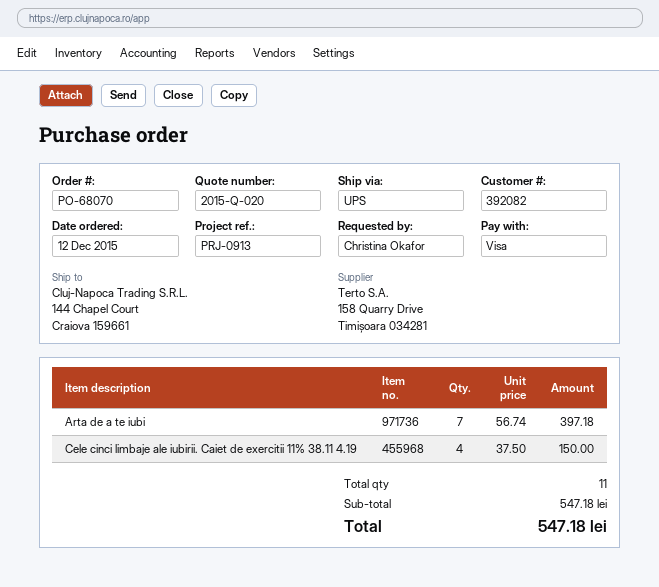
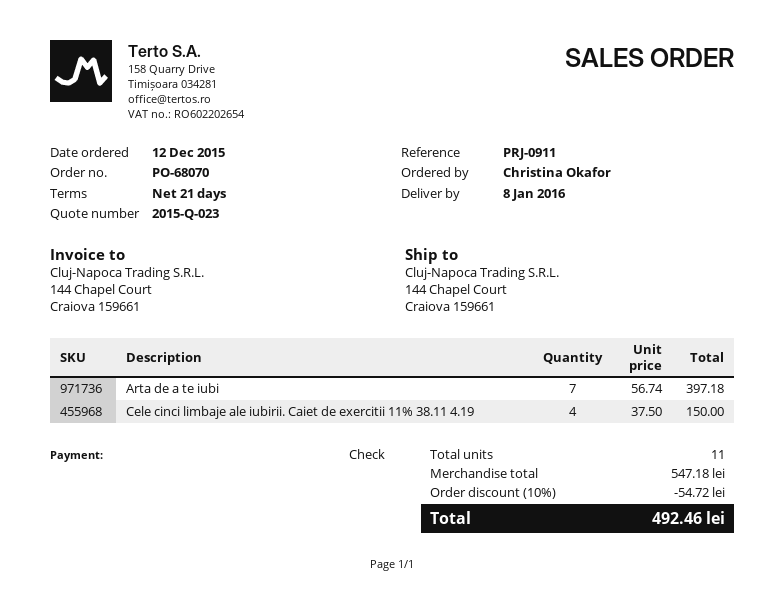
quote number: 2015-Q-020 -> 2015-Q-023
reference: PRJ-0913 -> PRJ-0911
payment method: Visa -> cheque
discount: none -> 10% = 54.72
total: 547.18 -> 492.46

